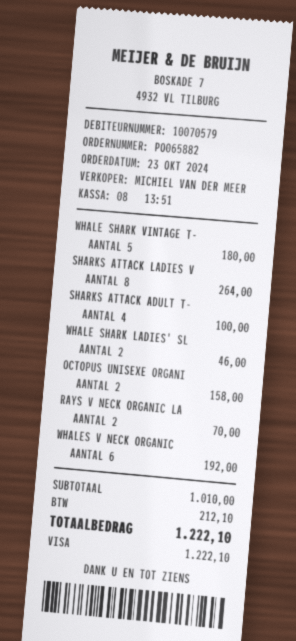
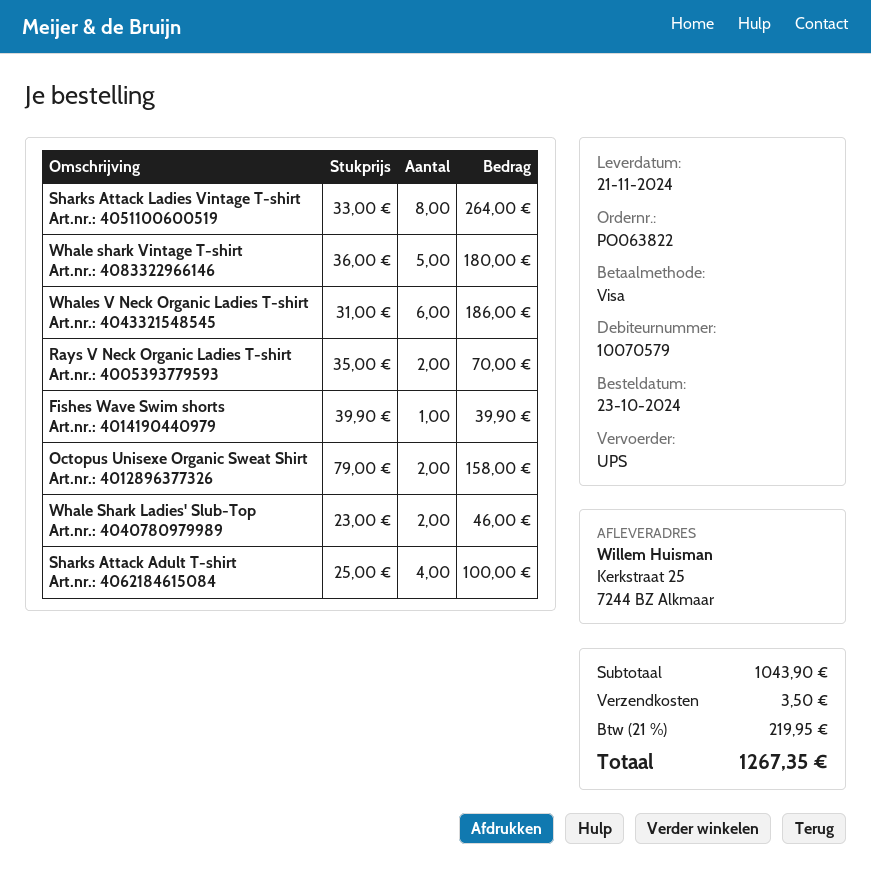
order number: PO065882 -> PO063822
WHALES V NECK ORGANIC: 6 for 192.00 -> 6 for 186.00
Fishes Wave Swim shorts: none -> 1 for 39.90
subtotal: 1010.00 -> 1043.90
shipping: none -> 3.50
tax: 212.10 -> 219.95
total: 1222.10 -> 1267.35

